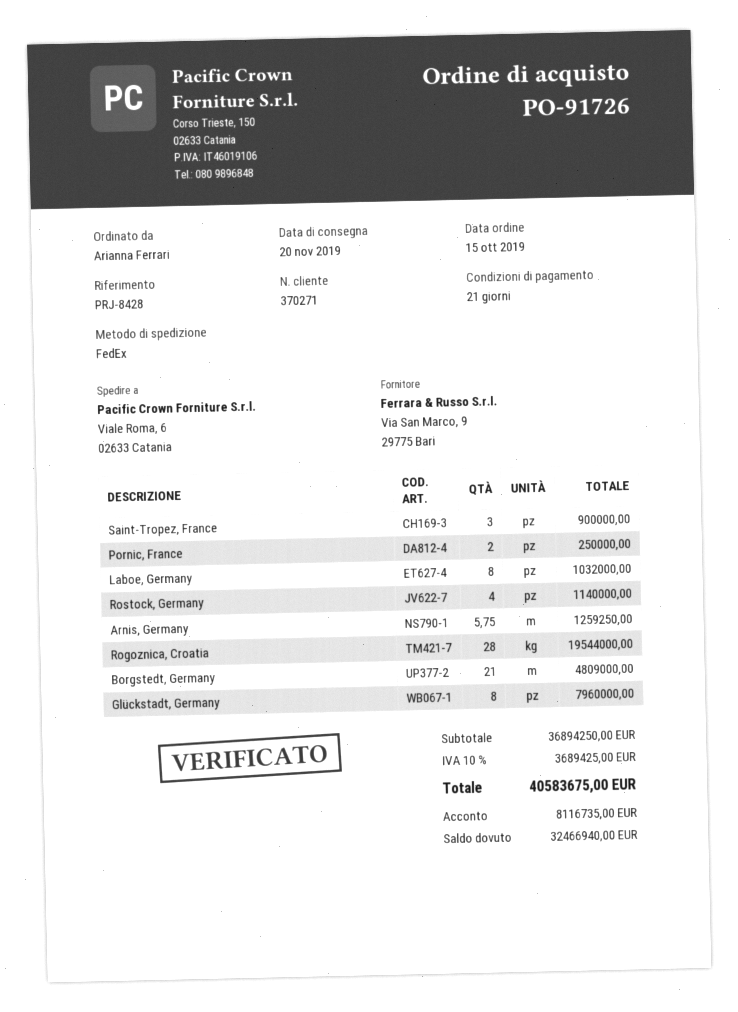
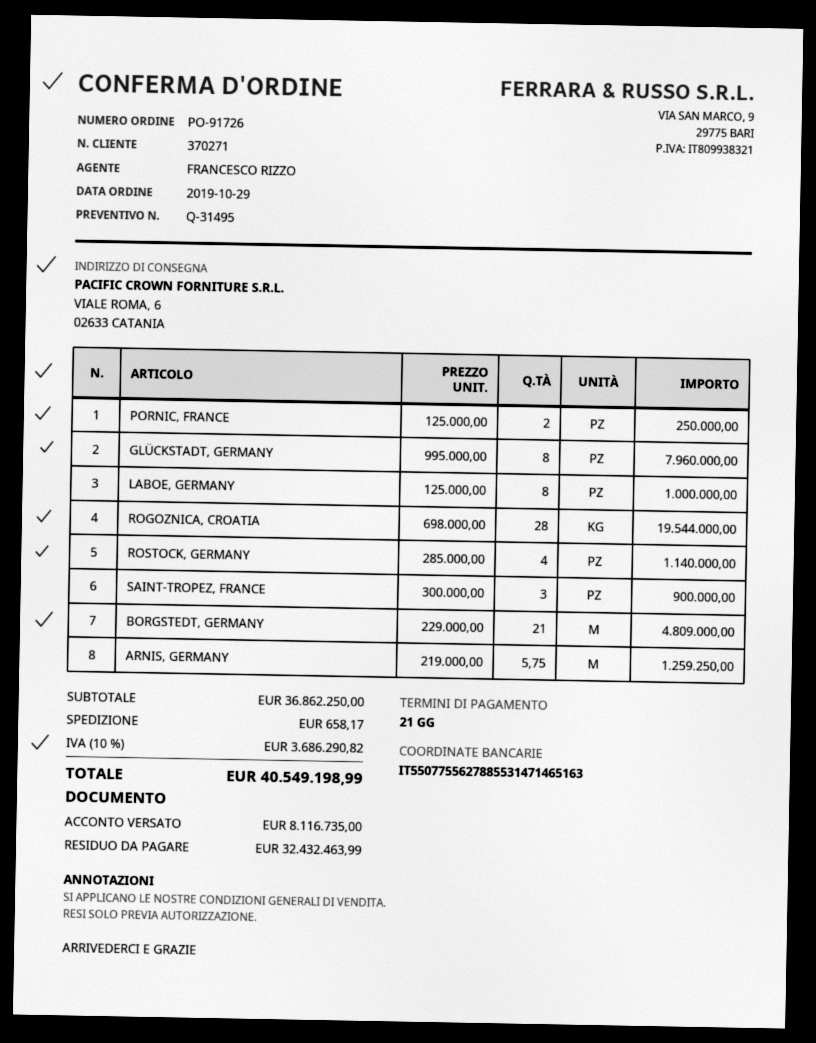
order date: 2019-10-15 -> 2019-10-29
Laboe, Germany: 8 for 1032000.00 -> 8 for 1000000.00
subtotal: 36894250.00 -> 36862250.00
shipping: none -> 658.17
tax: 10% = 3689425.00 -> 10% = 3686290.82
total: 40583675.00 -> 40549198.99
balance: 32466940.00 -> 32432463.99

